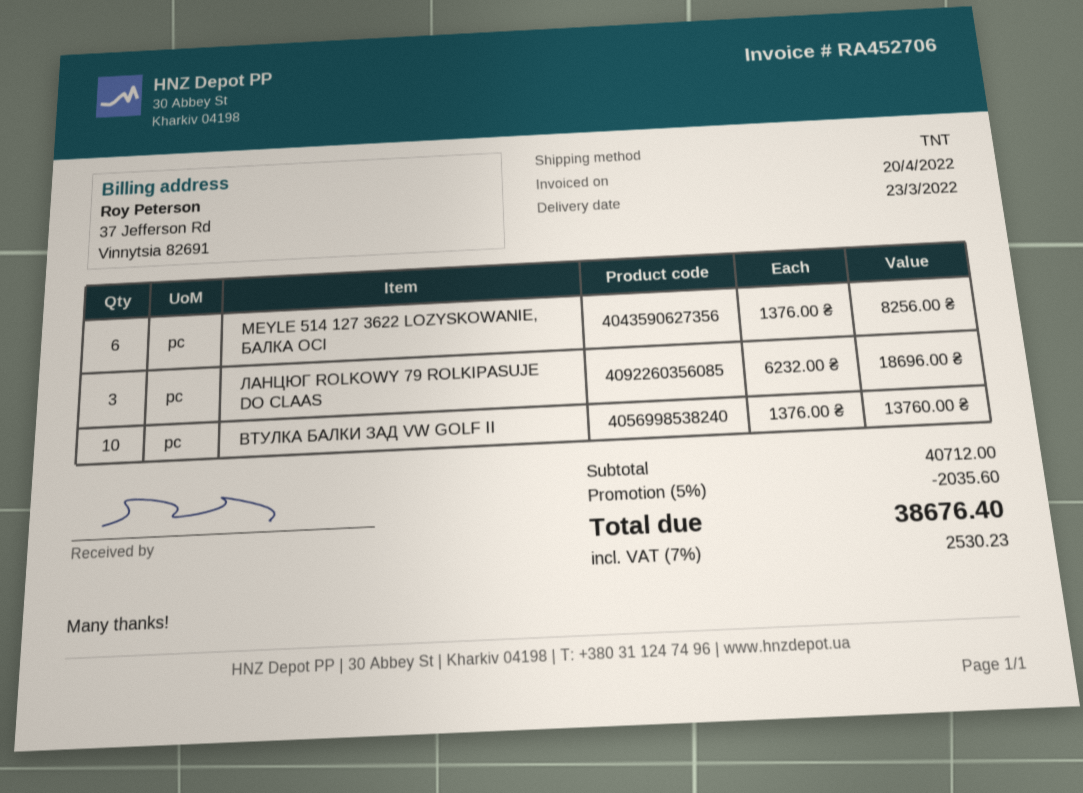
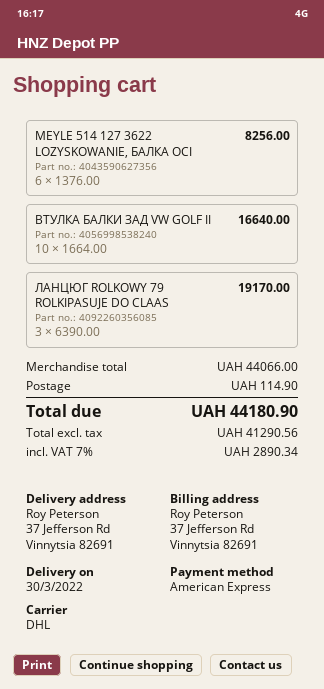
delivery date: 2022-03-23 -> 2022-03-30
shipping method: TNT -> DHL
ЛАНЦЮГ ROLKOWY 79 ROLKIPASUJE DO CLAAS: 3 x 6232.00 = 18696.00 -> 3 x 6390.00 = 19170.00
ВТУЛКА БАЛКИ ЗАД VW GOLF II: 10 x 1376.00 = 13760.00 -> 10 x 1664.00 = 16640.00
subtotal: 40712.00 -> 44066.00
discount: 5% = 2035.60 -> none
shipping: none -> 114.90
tax: 7% = 2530.23 -> 7% = 2890.34
total: 38676.40 -> 44180.90

